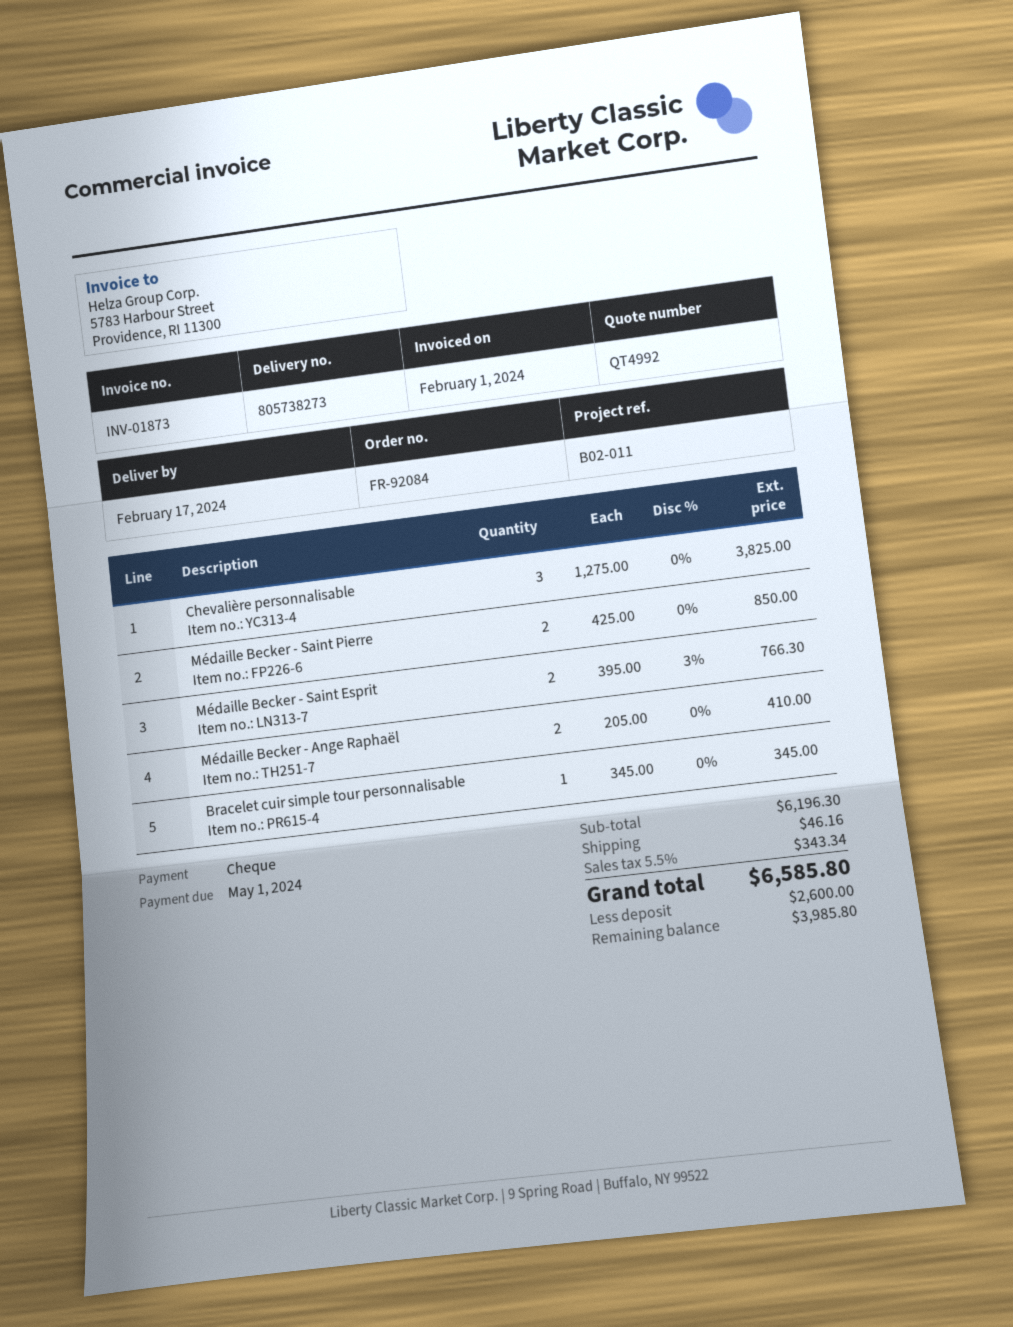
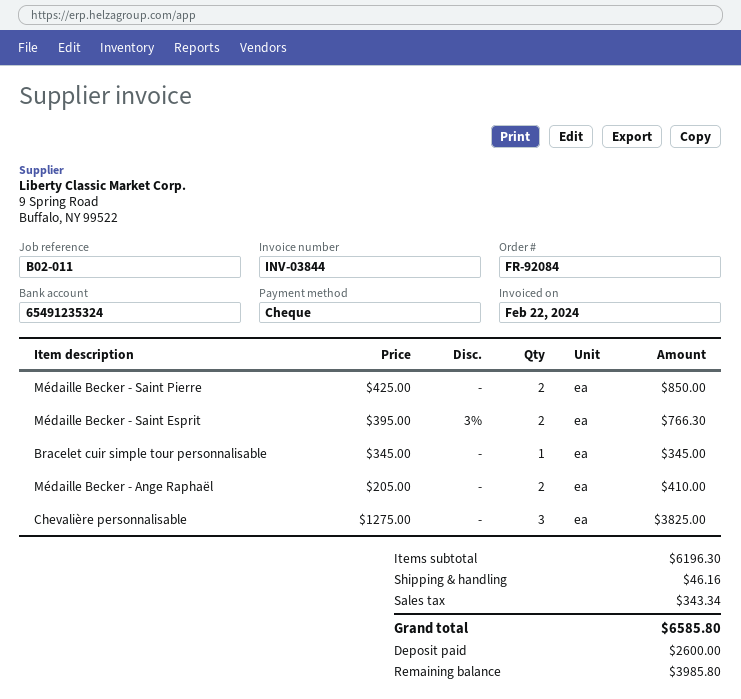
invoice number: INV-01873 -> INV-03844
invoice date: 2024-02-01 -> 2024-02-22

